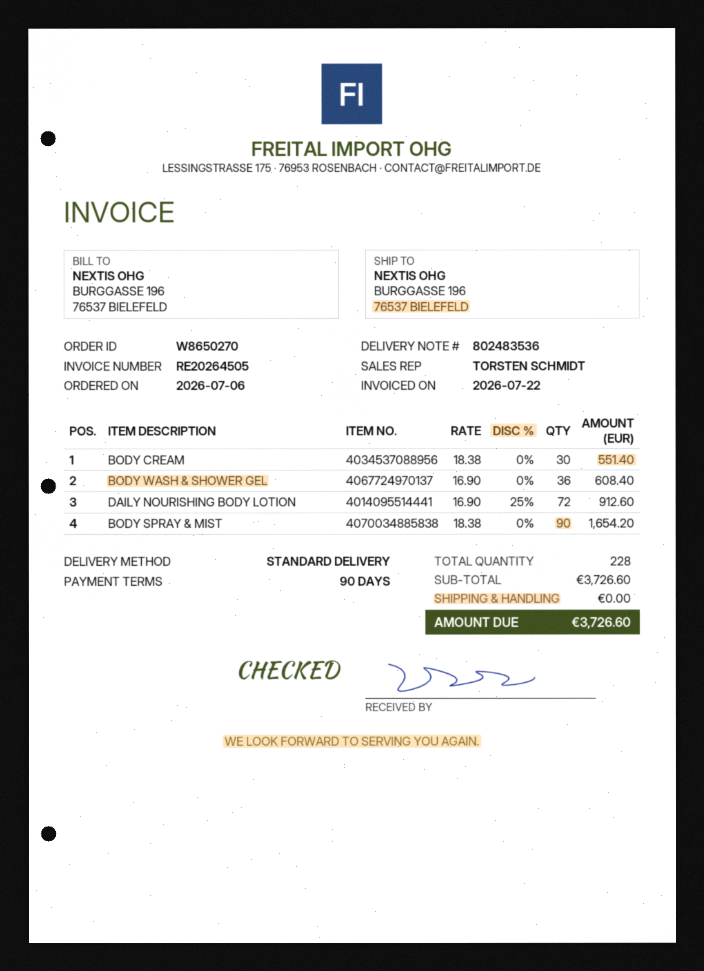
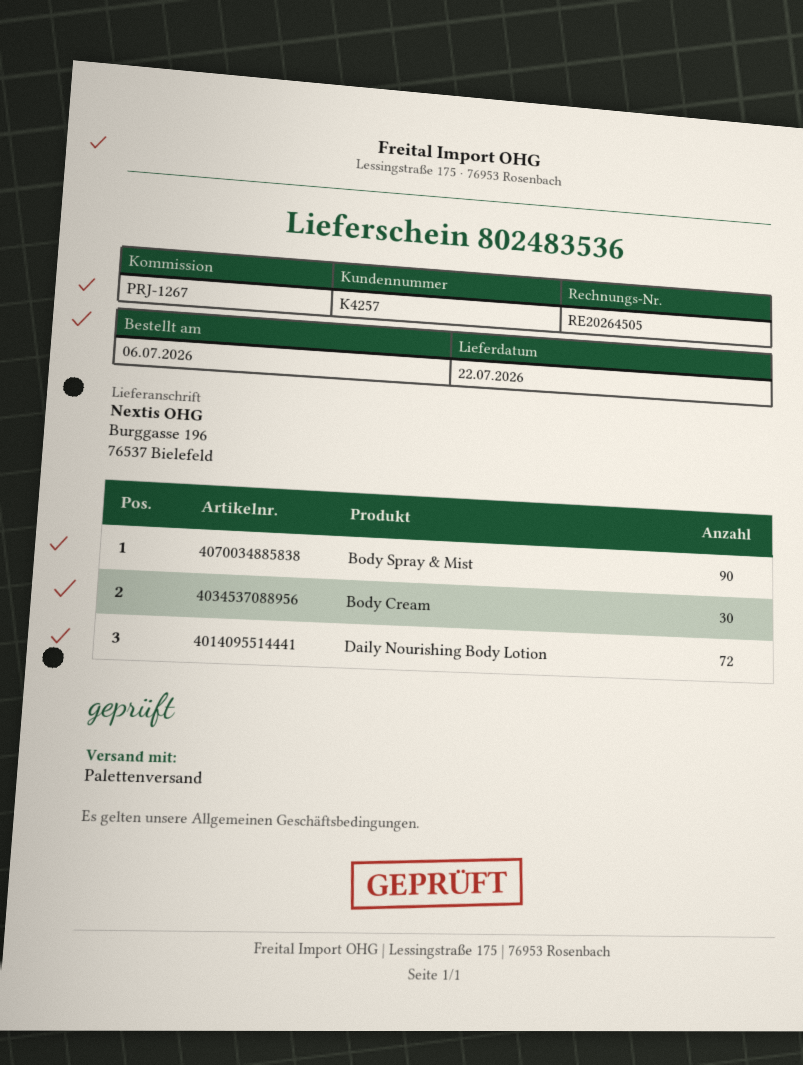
shipping method: standard -> pallet freight
BODY WASH & SHOWER GEL: 36 -> none

